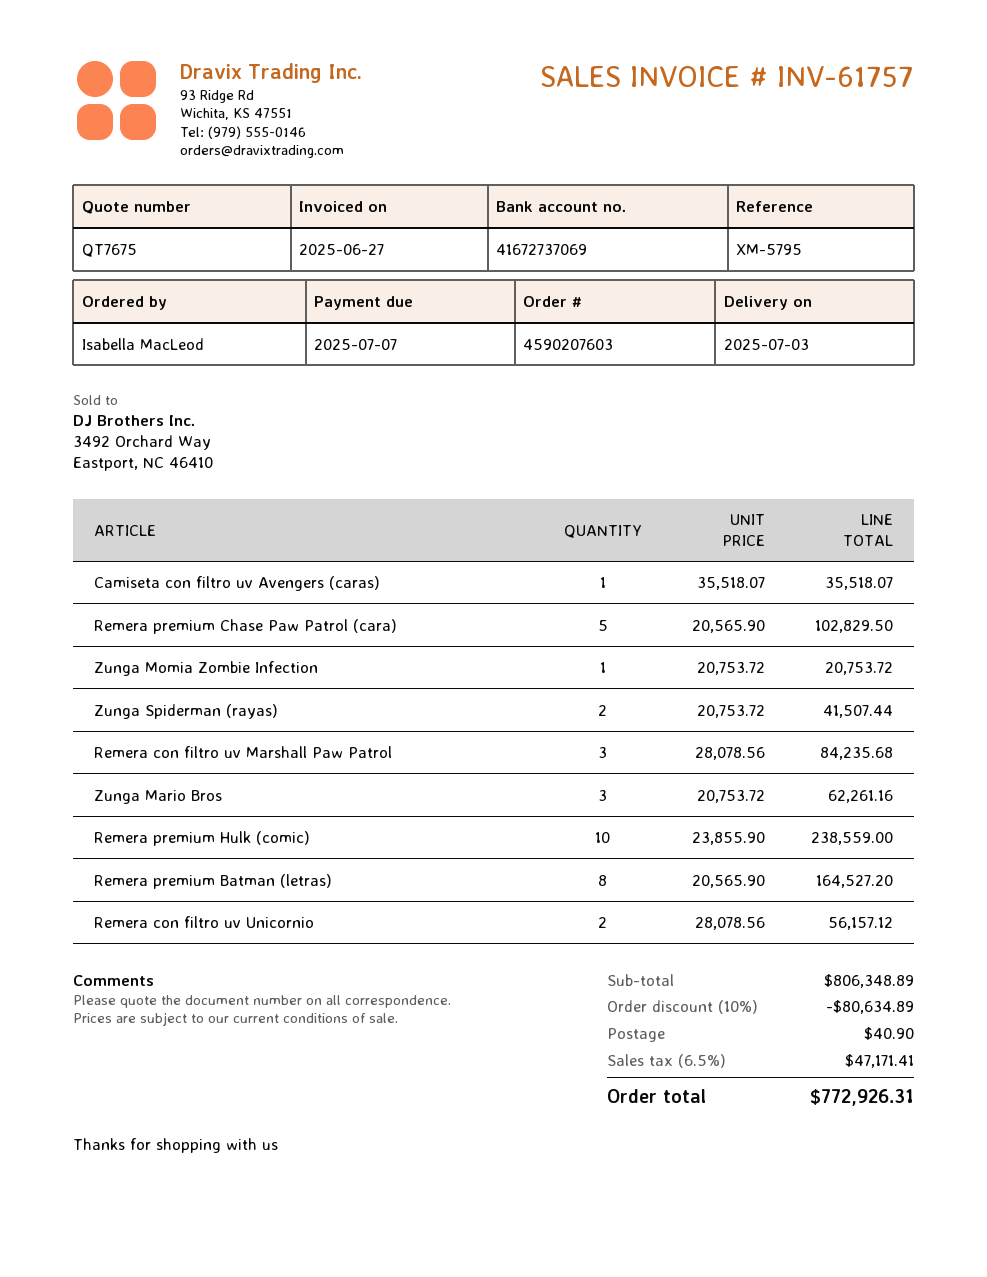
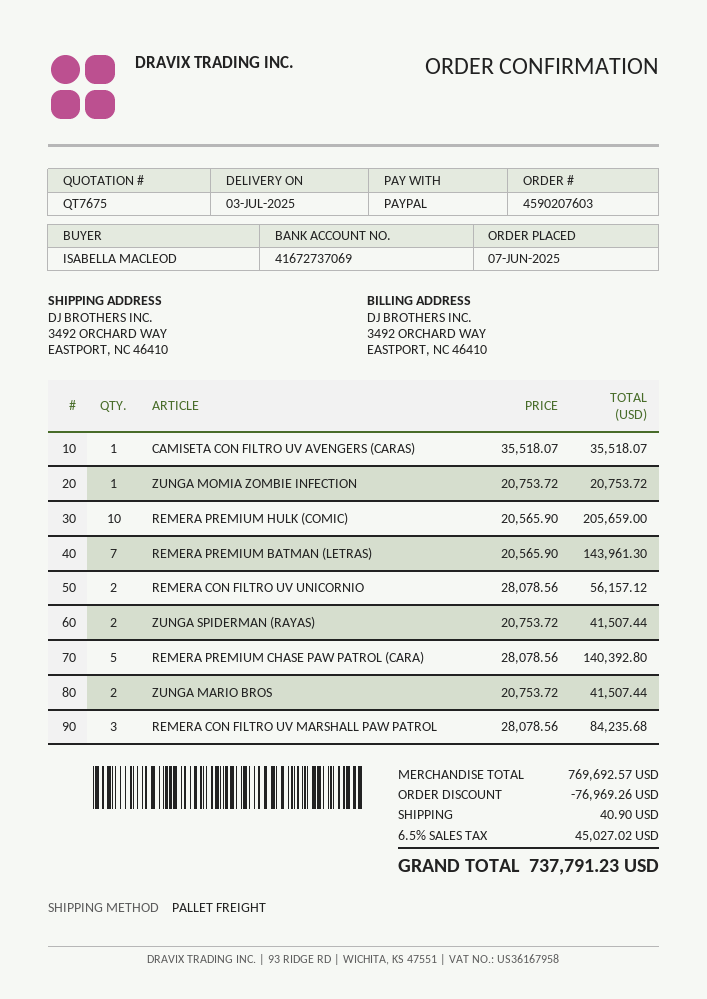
Remera premium Chase Paw Patrol (cara): 5 x 20565.90 = 102829.50 -> 5 x 28078.56 = 140392.80
Zunga Mario Bros: 3 x 20753.72 = 62261.16 -> 2 x 20753.72 = 41507.44
Remera premium Hulk (comic): 10 x 23855.90 = 238559.00 -> 10 x 20565.90 = 205659.00
Remera premium Batman (letras): 8 x 20565.90 = 164527.20 -> 7 x 20565.90 = 143961.30
subtotal: 806348.89 -> 769692.57
discount: 80634.89 -> 76969.26
tax: 6.5% = 47171.41 -> 6.5% = 45027.02
total: 772926.31 -> 737791.23

